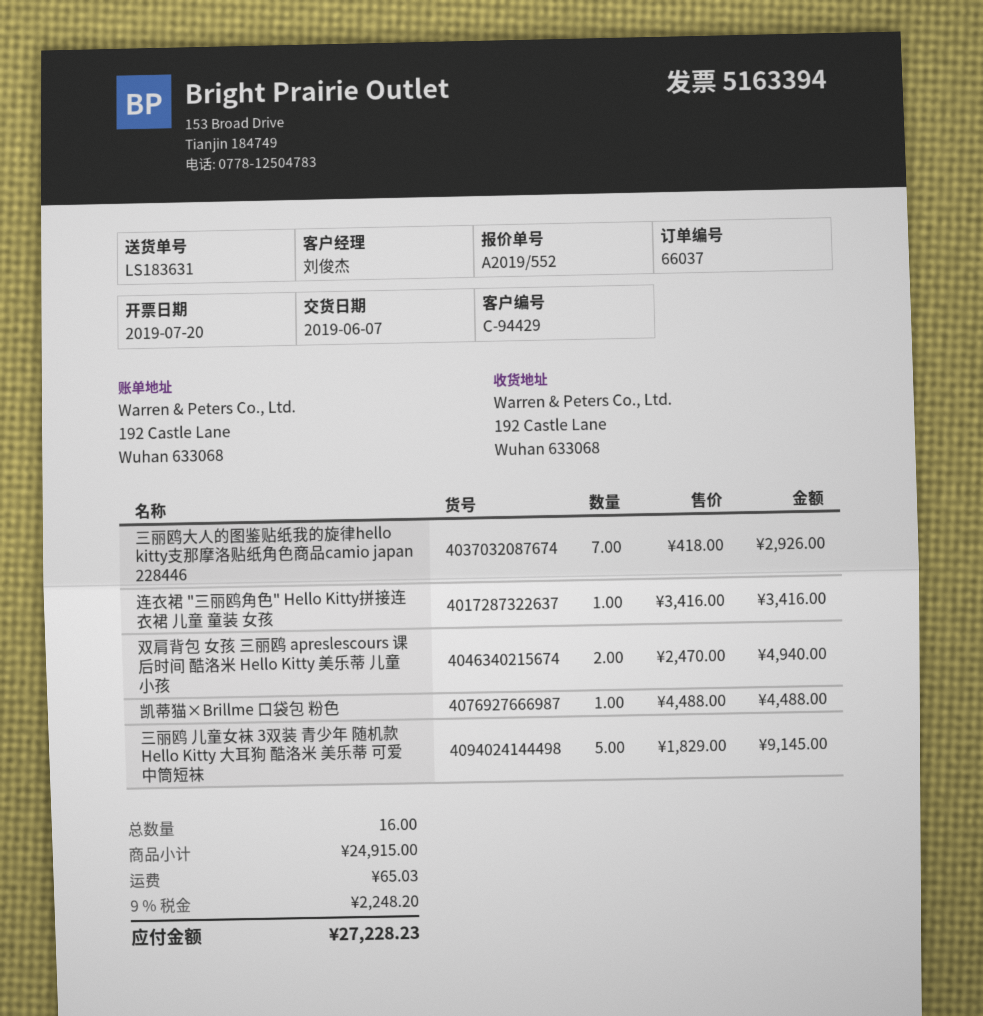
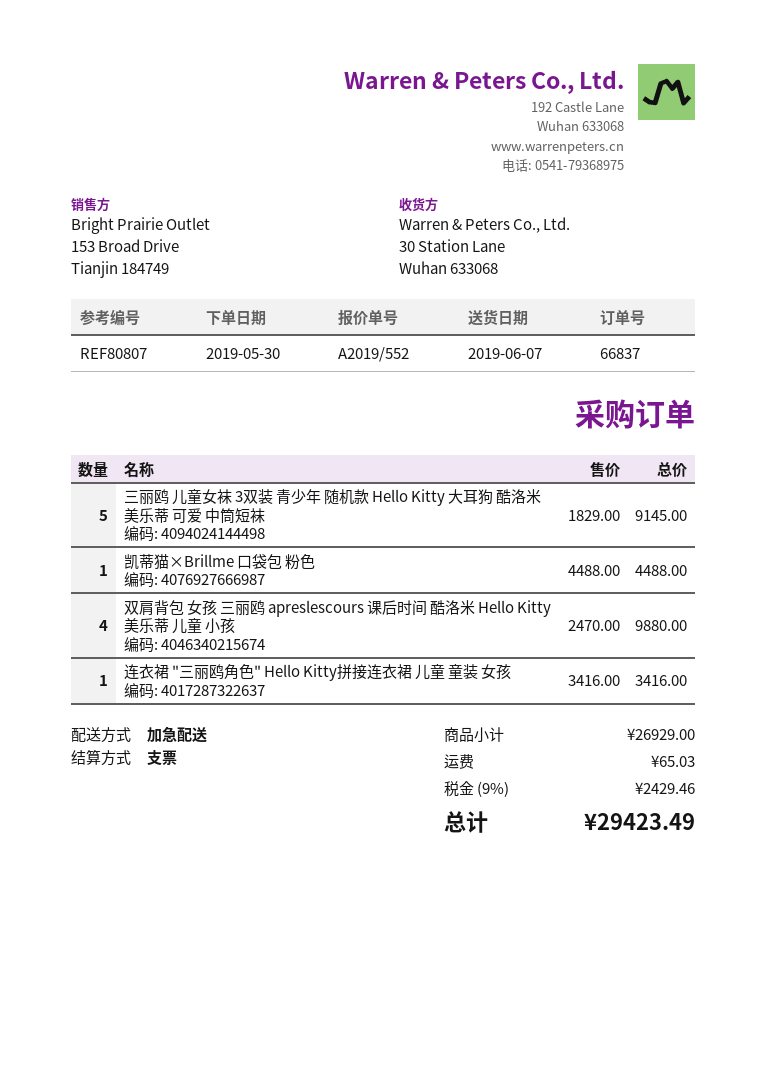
order number: 66037 -> 66837
ship to: 192 Castle Lane, Wuhan 633068 -> 30 Station Lane, Wuhan 633068
三丽鸥大人的图鉴贴纸我的旋律hello kitty支那摩洛贴纸角色商品camio japan 228446: 7 x 418.00 = 2926.00 -> none
双肩背包 女孩 三丽鸥 apreslescours 课后时间 酷洛米 Hello Kitty 美乐蒂 儿童 小孩: 2 x 2470.00 = 4940.00 -> 4 x 2470.00 = 9880.00
subtotal: 24915.00 -> 26929.00
tax: 9% = 2248.20 -> 9% = 2429.46
total: 27228.23 -> 29423.49

